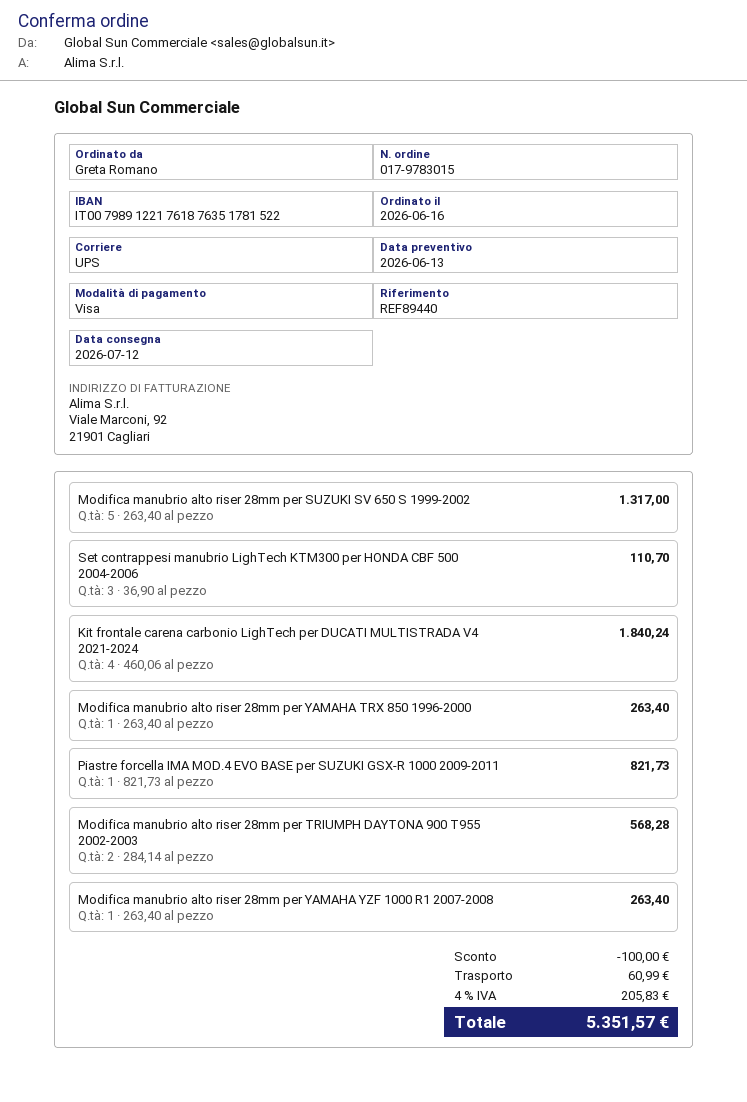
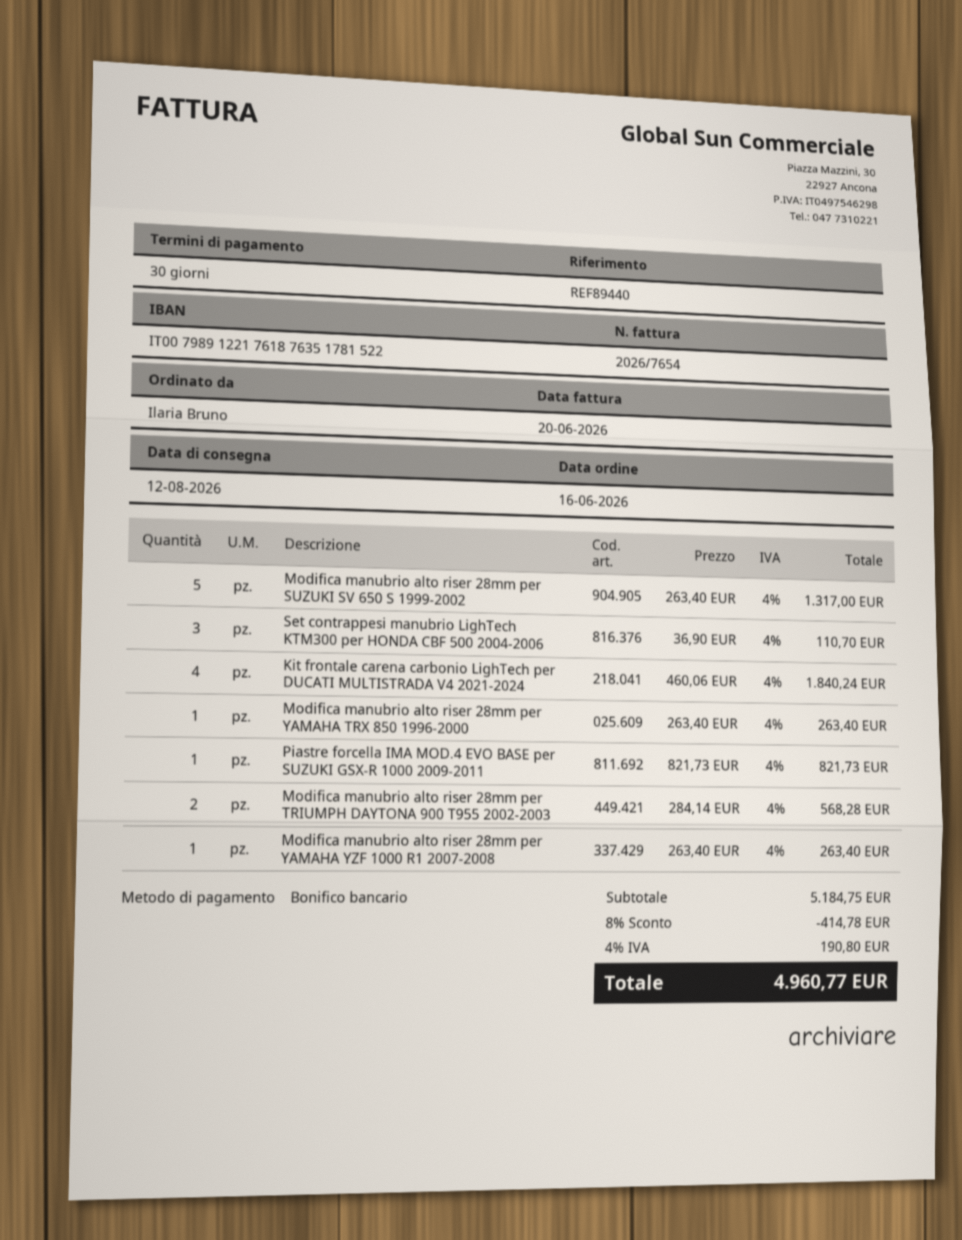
delivery date: 2026-07-12 -> 2026-08-12
ordered by: Greta Romano -> Ilaria Bruno
payment method: Visa -> bank transfer
discount: 100.00 -> 414.78
shipping: 60.99 -> none
tax: 4% = 205.83 -> 4% = 190.80
total: 5351.57 -> 4960.77

